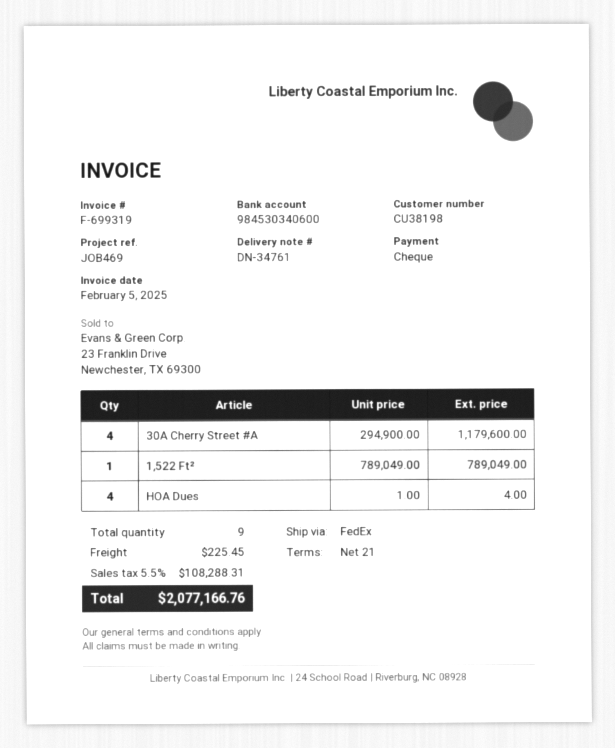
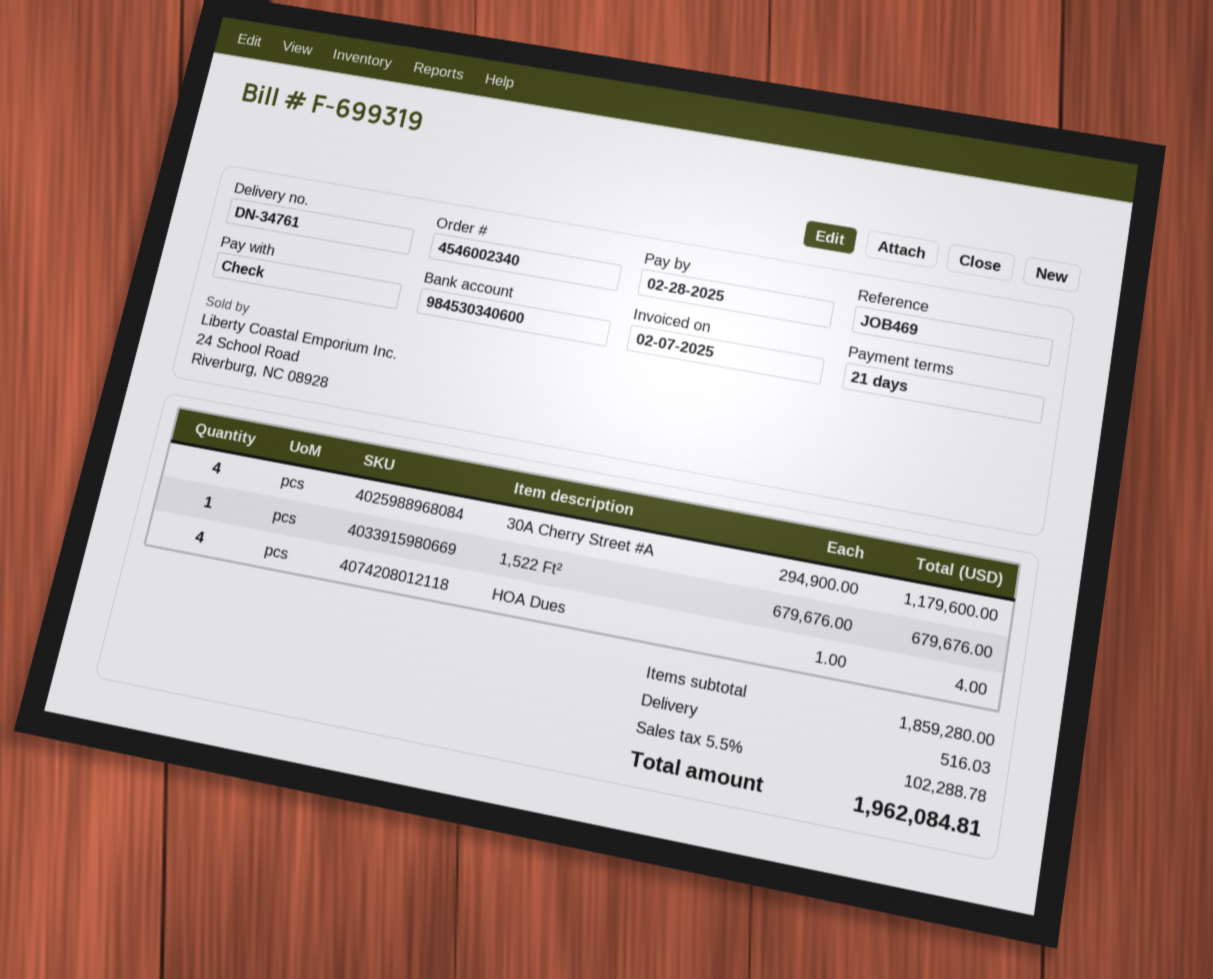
invoice date: 2025-02-05 -> 2025-02-07
1,522 Ft²: 1 x 789049.00 = 789049.00 -> 1 x 679676.00 = 679676.00
shipping: 225.45 -> 516.03
tax: 5.5% = 108288.31 -> 5.5% = 102288.78
total: 2077166.76 -> 1962084.81

